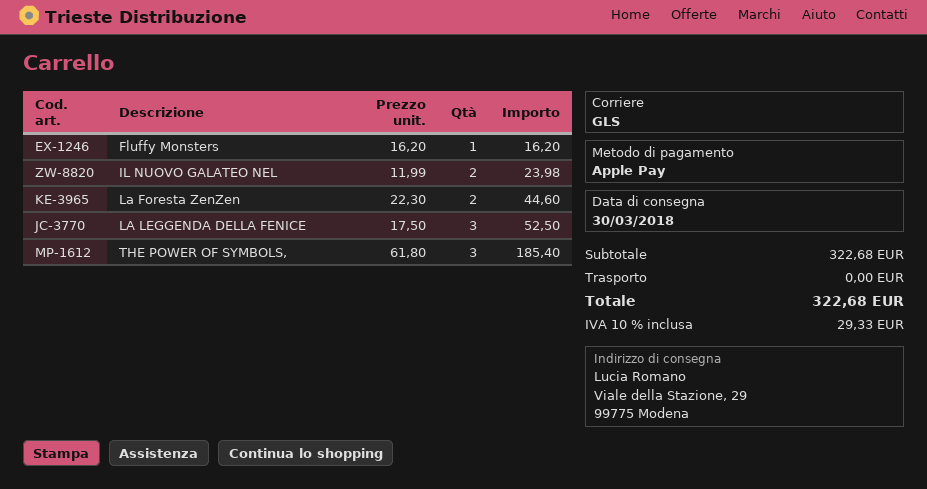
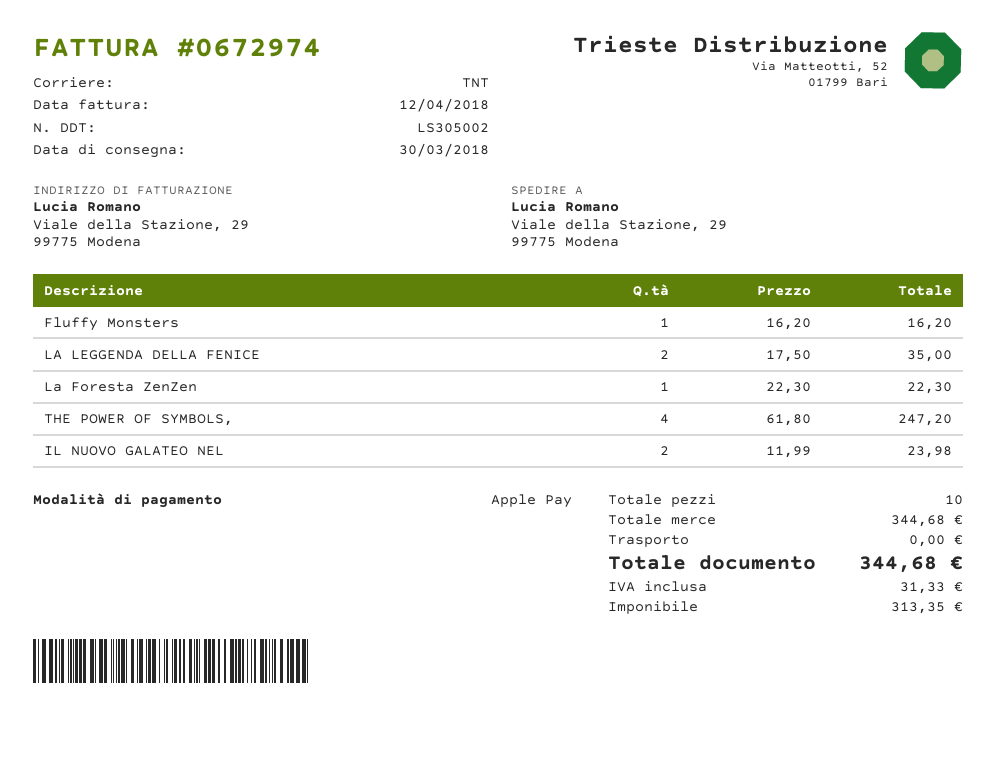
shipping method: GLS -> TNT
La Foresta ZenZen: 2 x 22.30 = 44.60 -> 1 x 22.30 = 22.30
LA LEGGENDA DELLA FENICE: 3 x 17.50 = 52.50 -> 2 x 17.50 = 35.00
THE POWER OF SYMBOLS,: 3 x 61.80 = 185.40 -> 4 x 61.80 = 247.20
subtotal: 322.68 -> 344.68
tax: 29.33 -> 31.33
total: 322.68 -> 344.68

